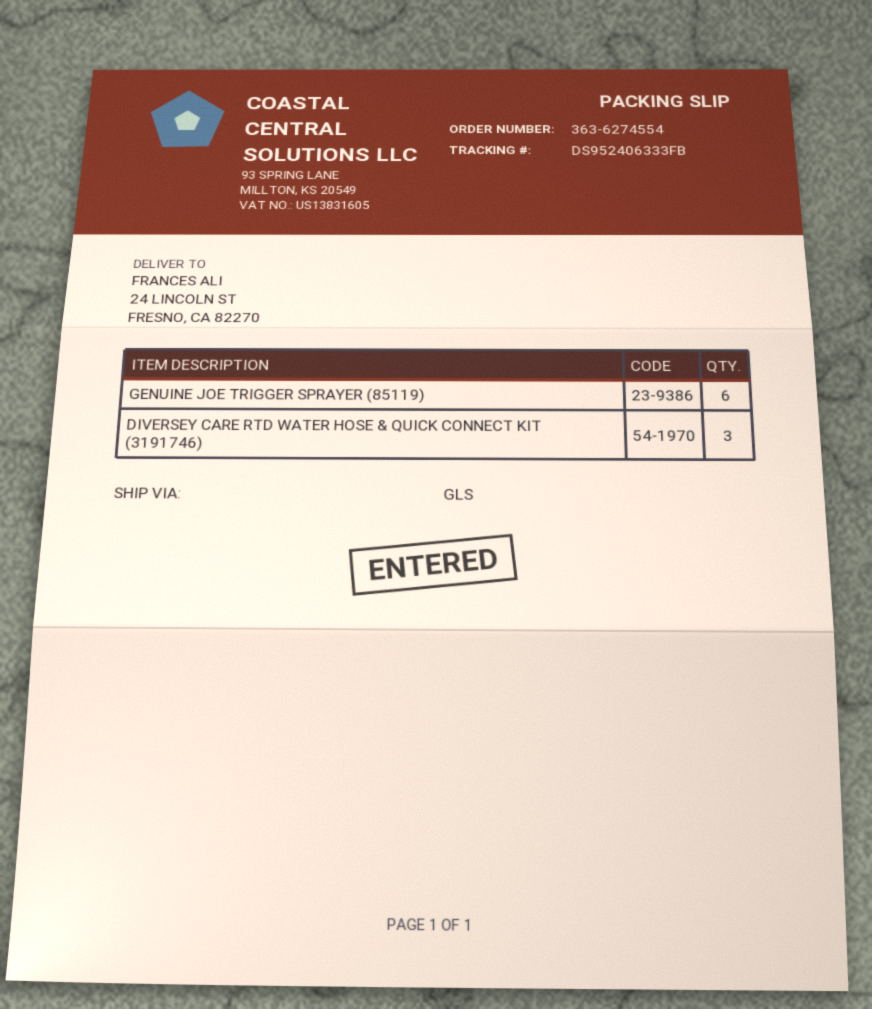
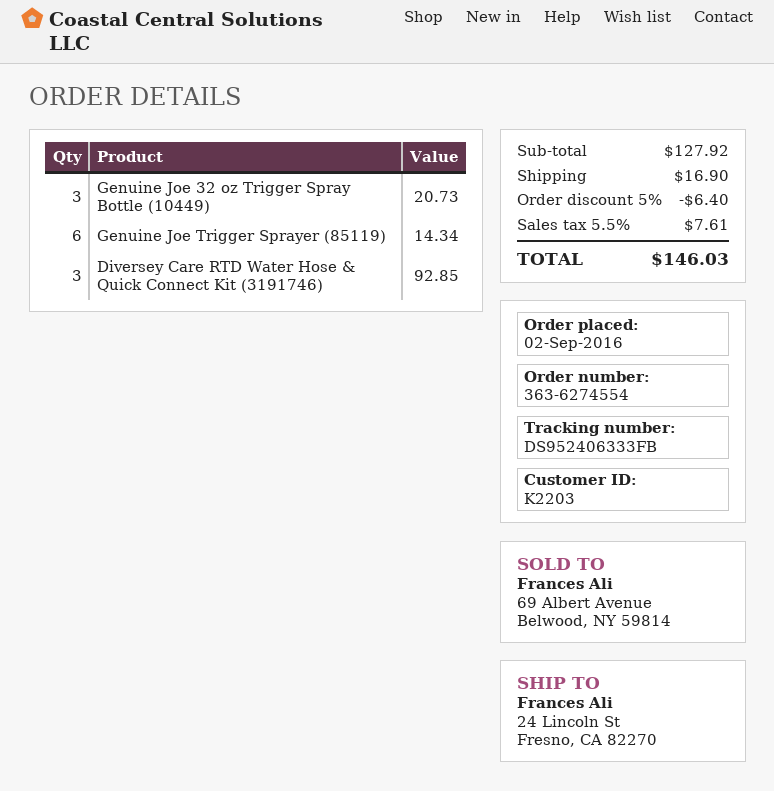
Genuine Joe 32 oz Trigger Spray Bottle (10449): none -> 3

